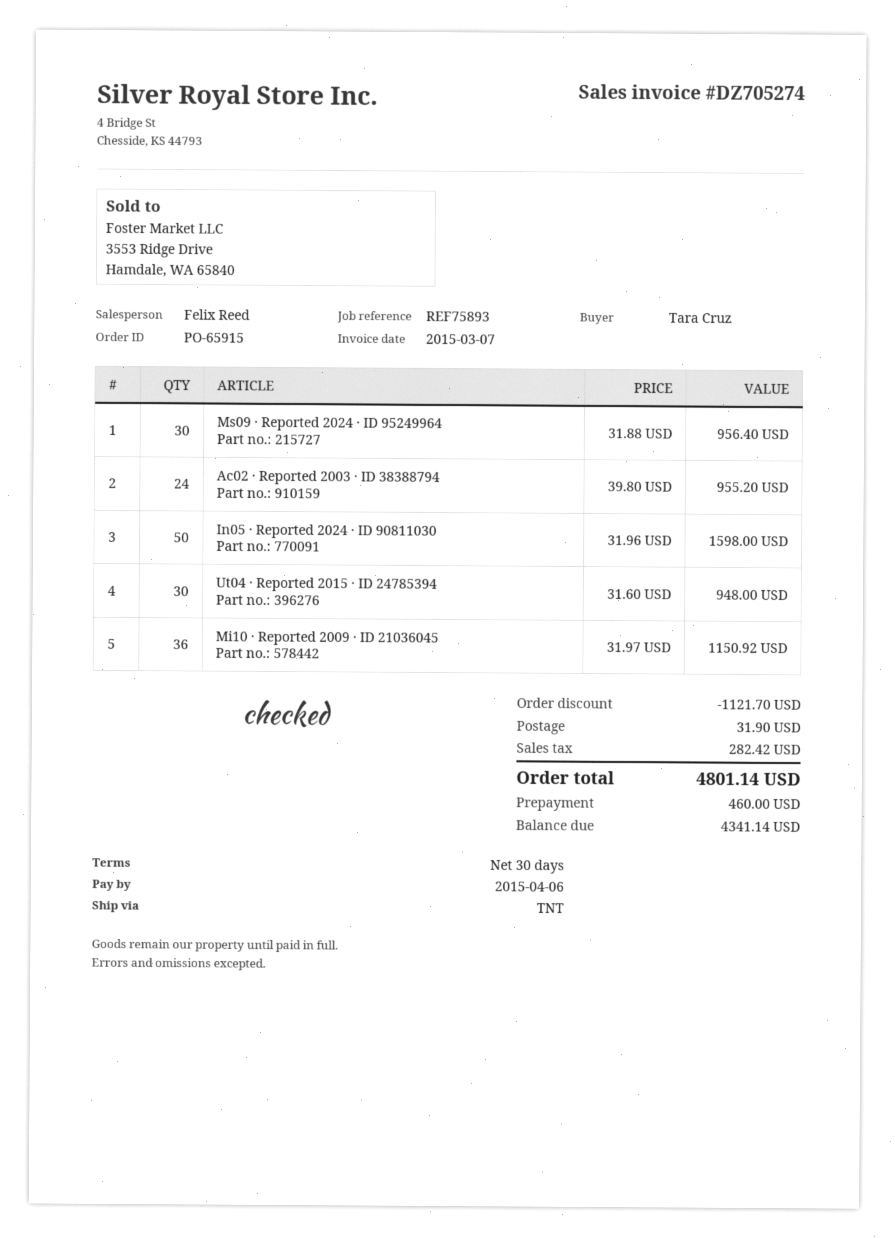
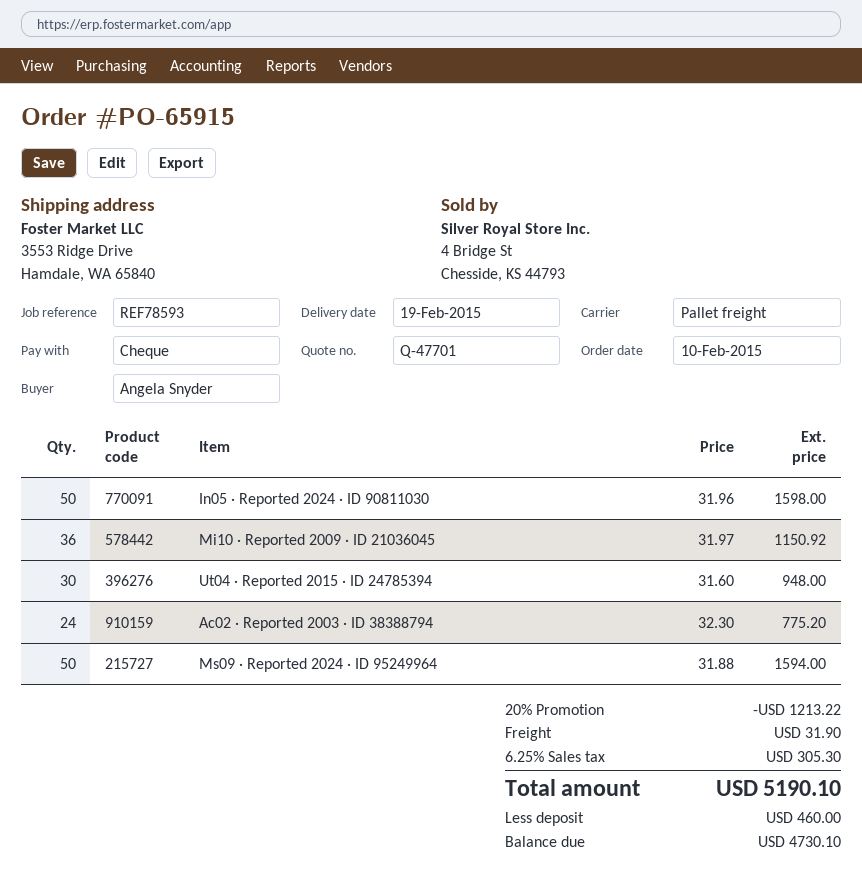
reference: REF75893 -> REF78593
ordered by: Tara Cruz -> Angela Snyder
shipping method: TNT -> pallet freight
Ms09 · Reported 2024 · ID 95249964: 30 x 31.88 = 956.40 -> 50 x 31.88 = 1594.00
Ac02 · Reported 2003 · ID 38388794: 24 x 39.80 = 955.20 -> 24 x 32.30 = 775.20
discount: 1121.70 -> 1213.22
tax: 282.42 -> 305.30
total: 4801.14 -> 5190.10
balance: 4341.14 -> 4730.10

